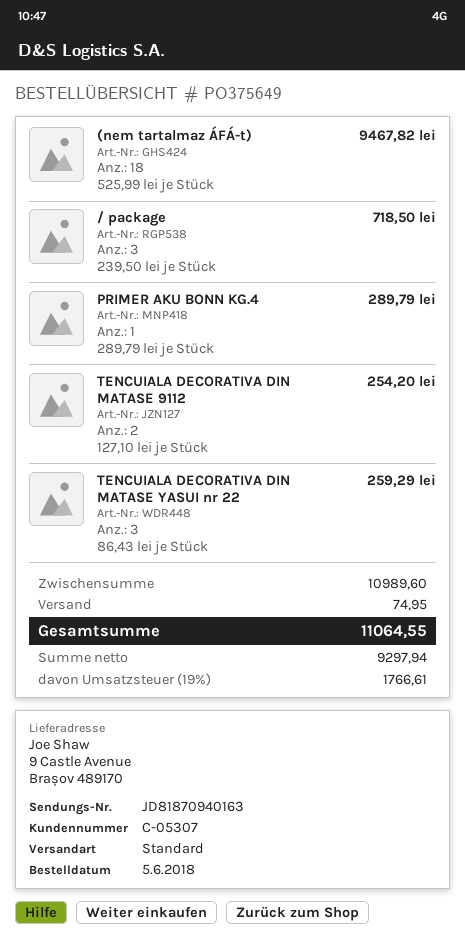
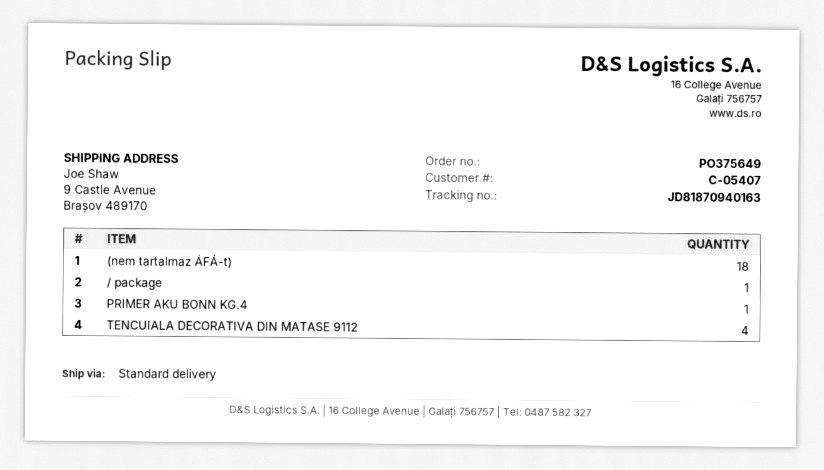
customer number: C-05307 -> C-05407
/ package: 3 -> 1
TENCUIALA DECORATIVA DIN MATASE 9112: 2 -> 4
TENCUIALA DECORATIVA DIN MATASE YASUI nr 22: 3 -> none

